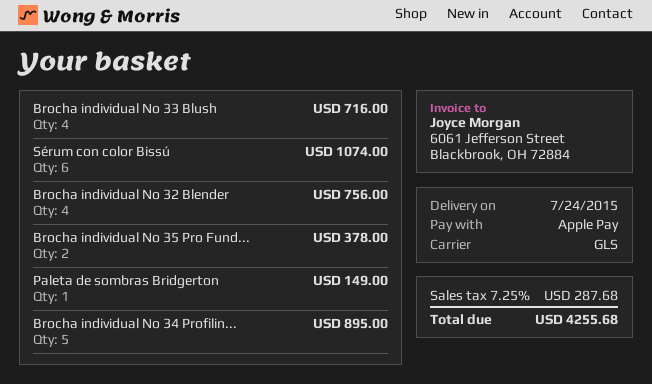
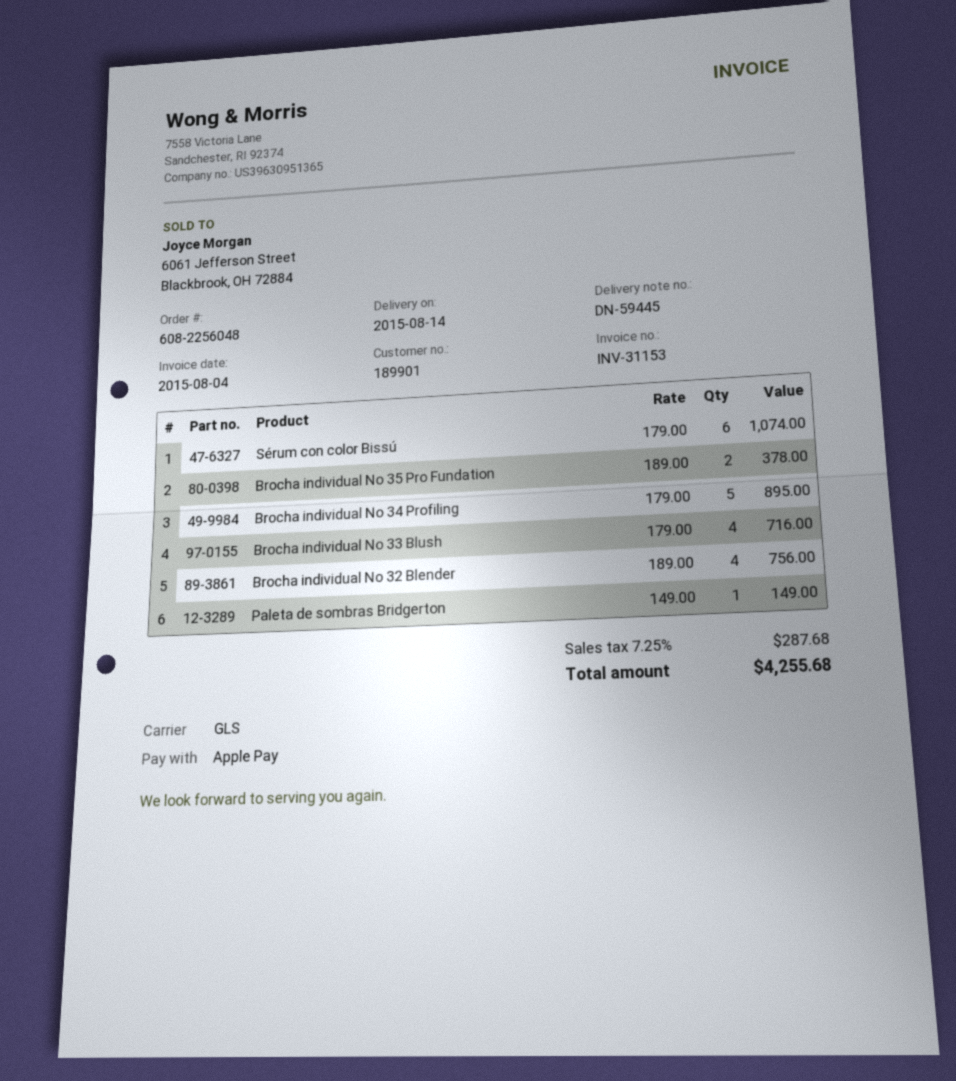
delivery date: 2015-07-24 -> 2015-08-14

